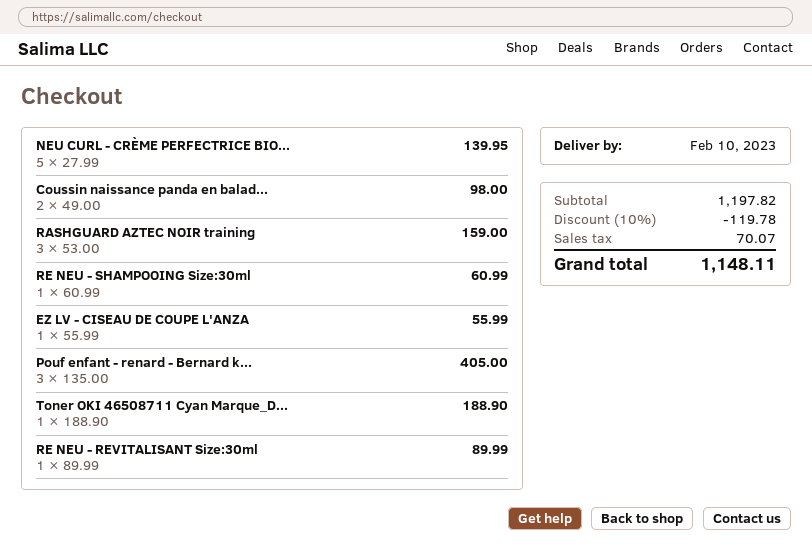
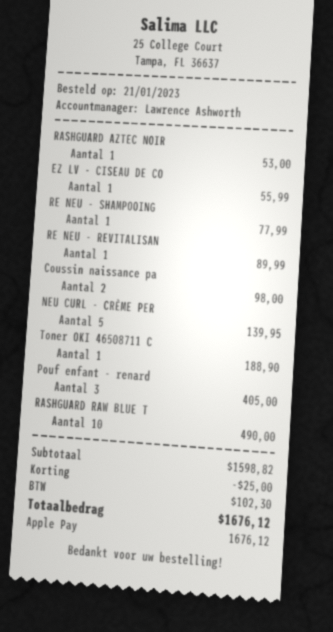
RASHGUARD AZTEC NOIR training: 3 for 159.00 -> 1 for 53.00
RE NEU - SHAMPOOING Size:30ml: 1 for 60.99 -> 1 for 77.99
RASHGUARD RAW BLUE T: none -> 10 for 490.00
subtotal: 1197.82 -> 1598.82
discount: 119.78 -> 25.00
tax: 70.07 -> 102.30
total: 1148.11 -> 1676.12

